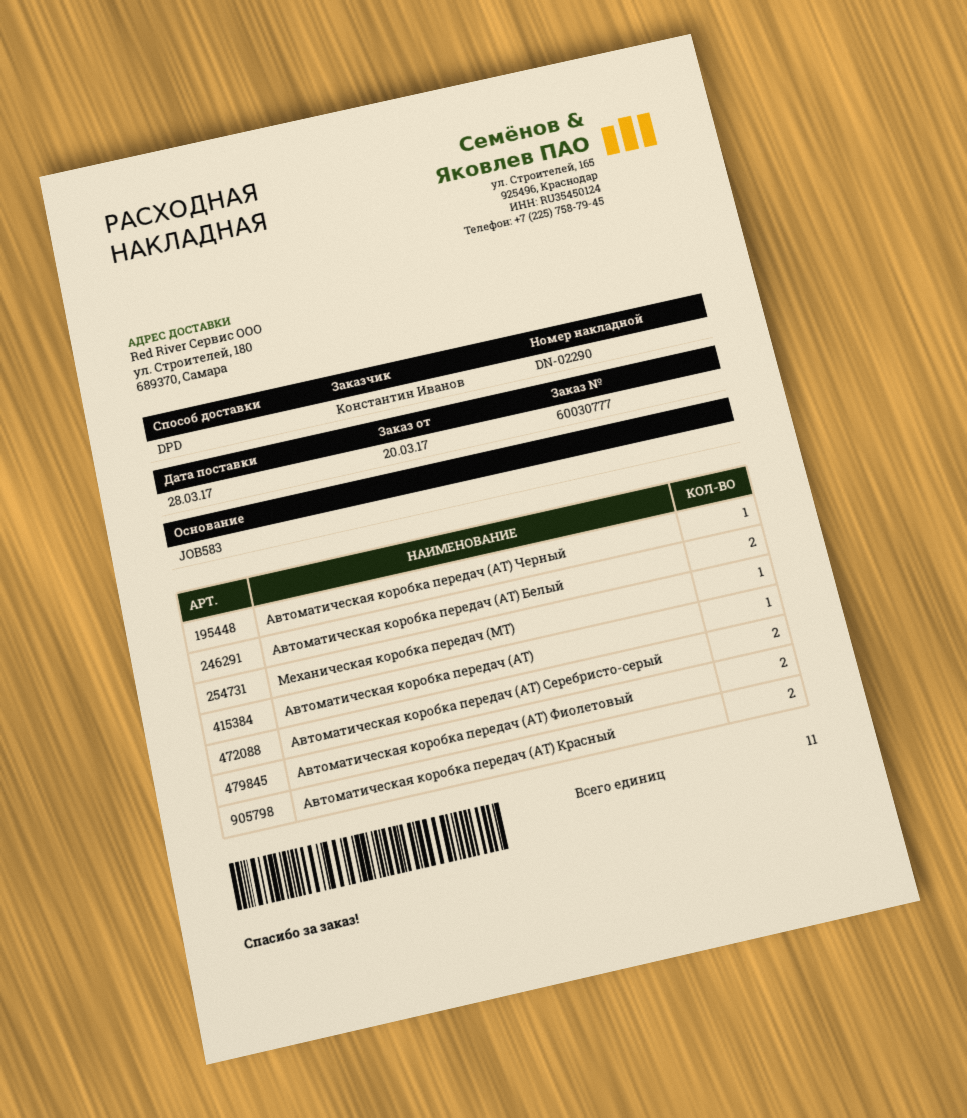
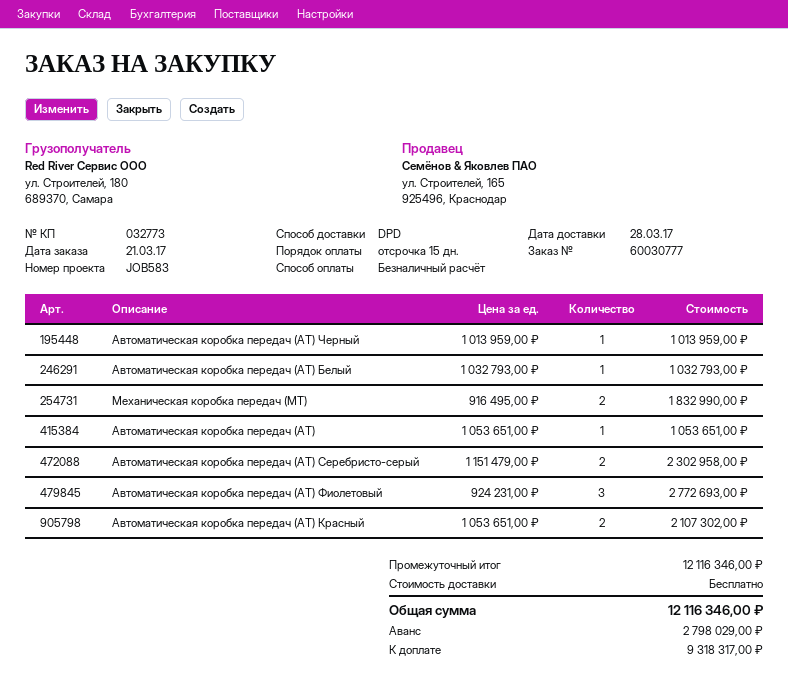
order date: 2017-03-20 -> 2017-03-21
Автоматическая коробка передач (АТ) Белый: 2 -> 1
Механическая коробка передач (МТ): 1 -> 2
Автоматическая коробка передач (АТ) Фиолетовый: 2 -> 3

